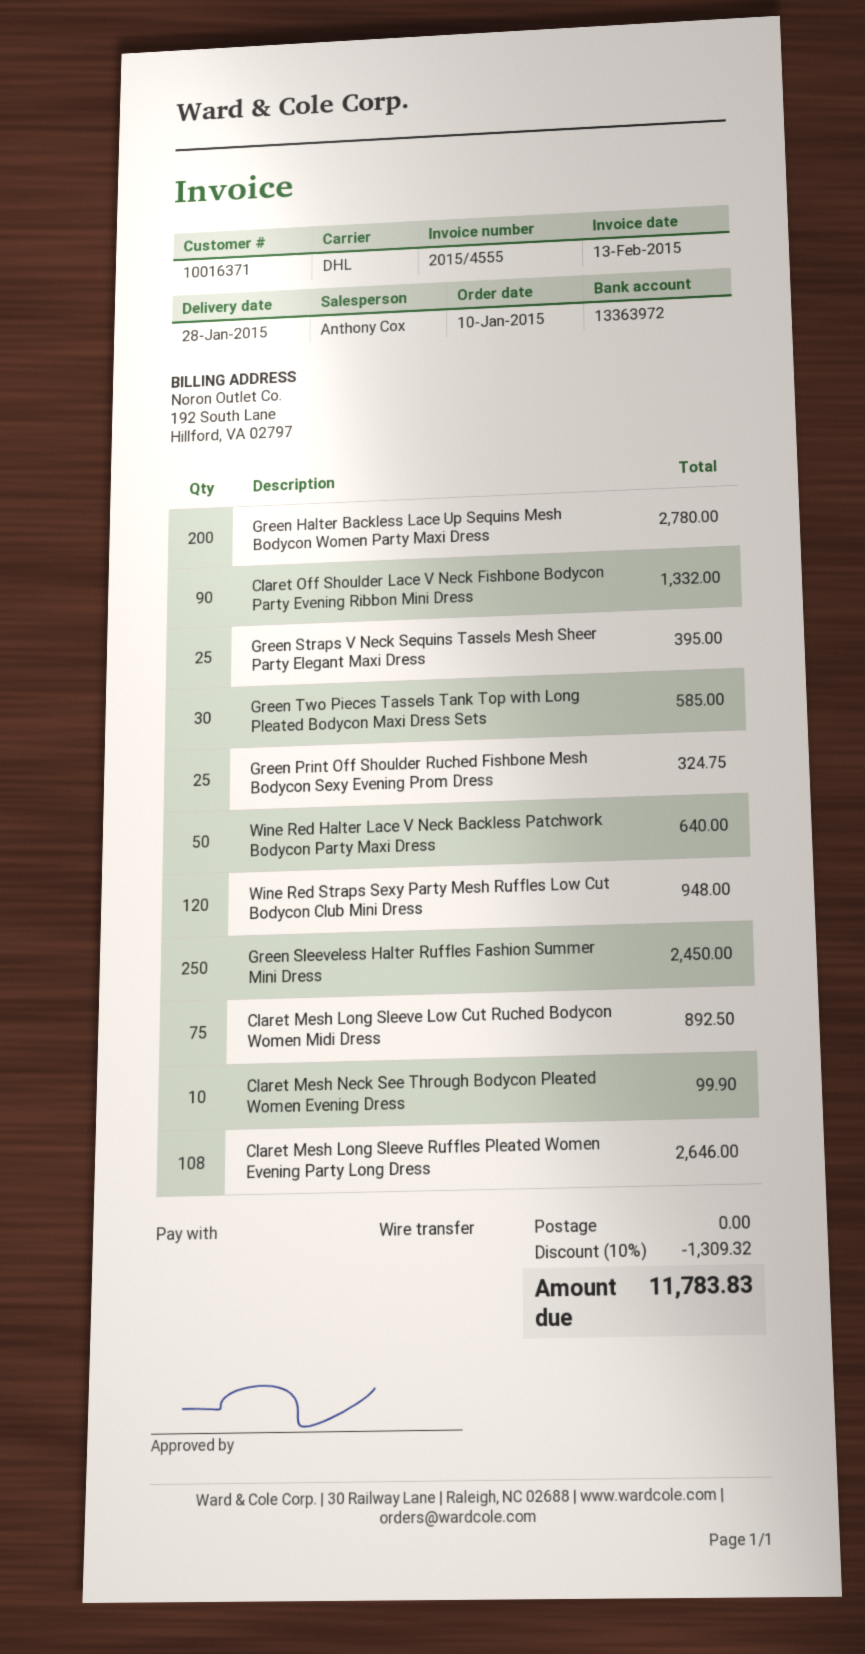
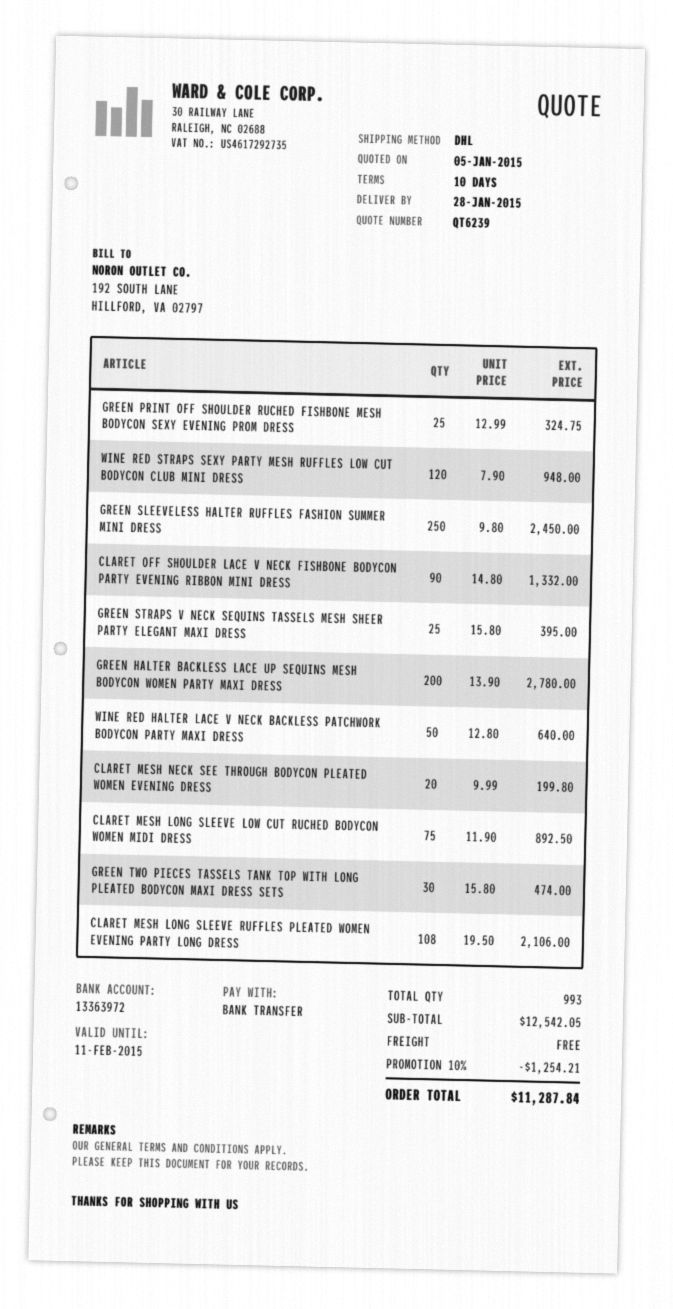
Green Two Pieces Tassels Tank Top with Long Pleated Bodycon Maxi Dress Sets: 30 for 585.00 -> 30 for 474.00
Claret Mesh Neck See Through Bodycon Pleated Women Evening Dress: 10 for 99.90 -> 20 for 199.80
Claret Mesh Long Sleeve Ruffles Pleated Women Evening Party Long Dress: 108 for 2646.00 -> 108 for 2106.00
discount: 10% = 1309.32 -> 10% = 1254.21
total: 11783.83 -> 11287.84

